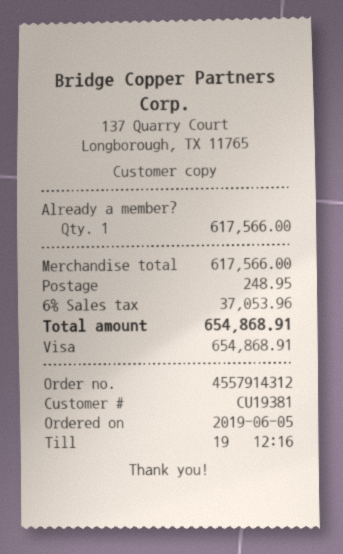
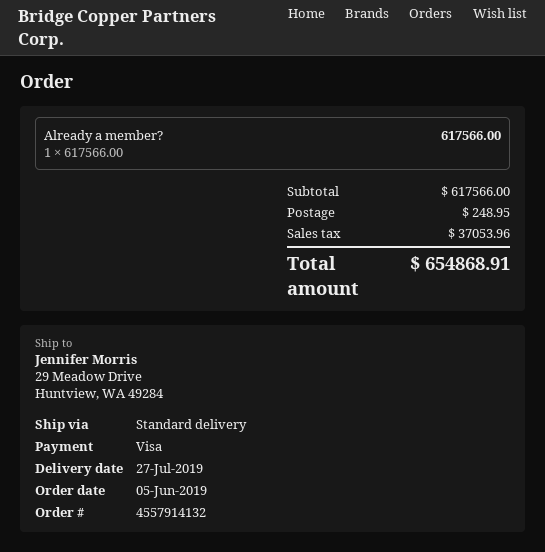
order number: 4557914312 -> 4557914132

